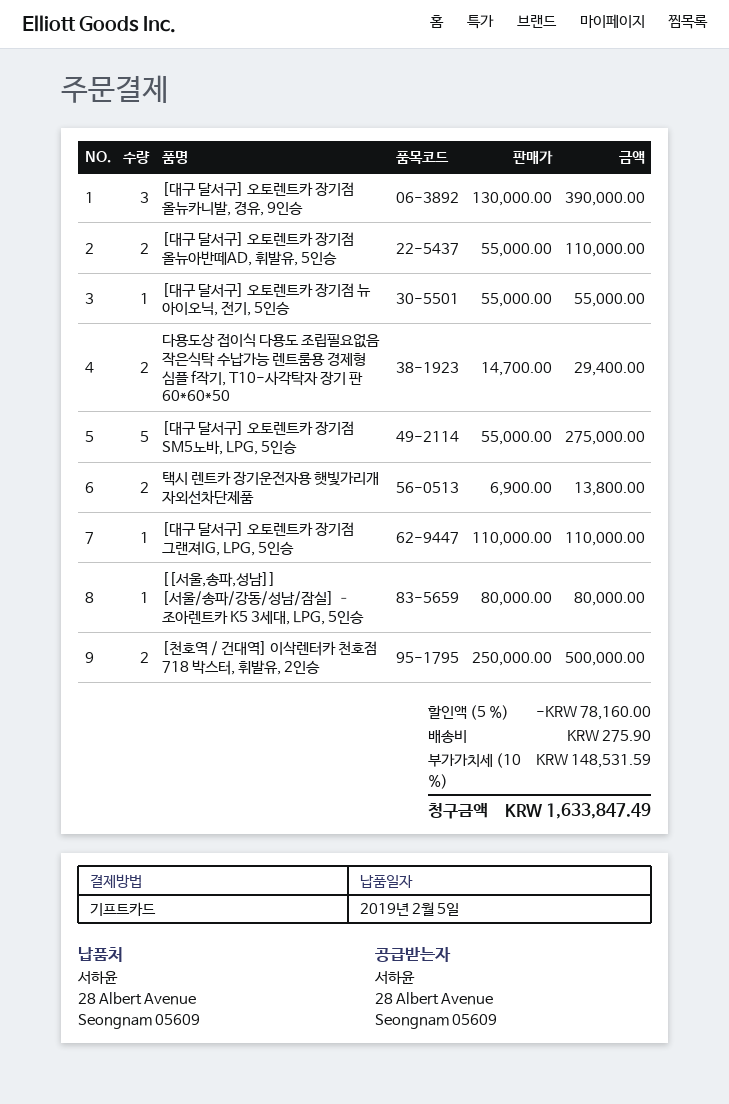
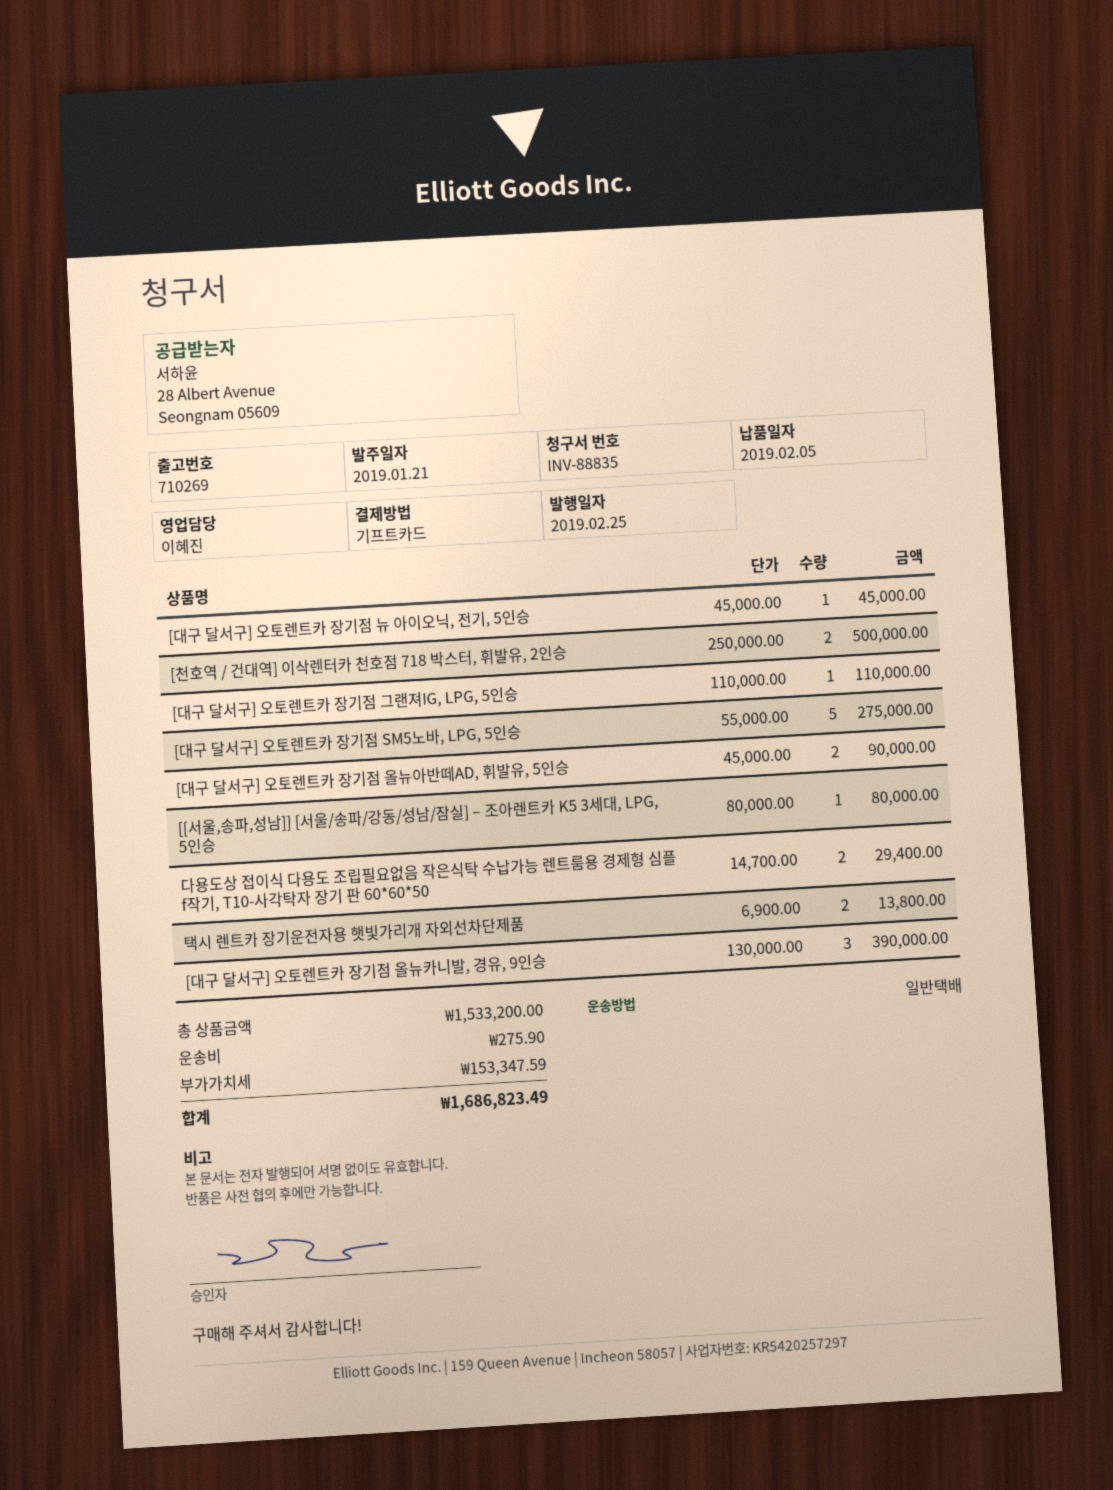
[대구 달서구] 오토렌트카 장기점 올뉴아반떼AD, 휘발유, 5인승: 2 x 55000.00 = 110000.00 -> 2 x 45000.00 = 90000.00
[대구 달서구] 오토렌트카 장기점 뉴 아이오닉, 전기, 5인승: 1 x 55000.00 = 55000.00 -> 1 x 45000.00 = 45000.00
discount: 5% = 78160.00 -> none
tax: 148531.59 -> 153347.59
total: 1633847.49 -> 1686823.49

